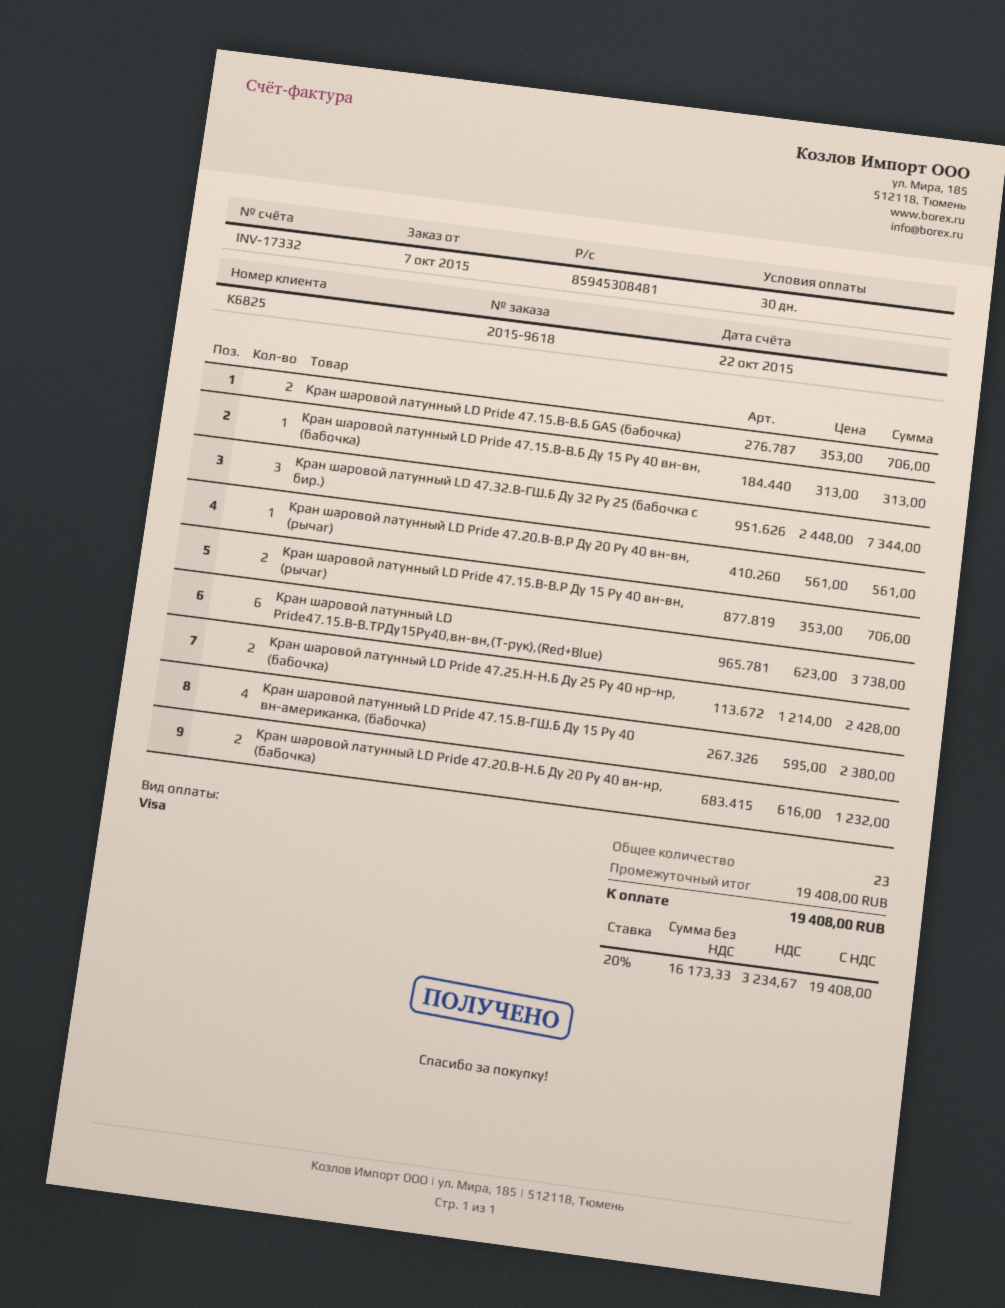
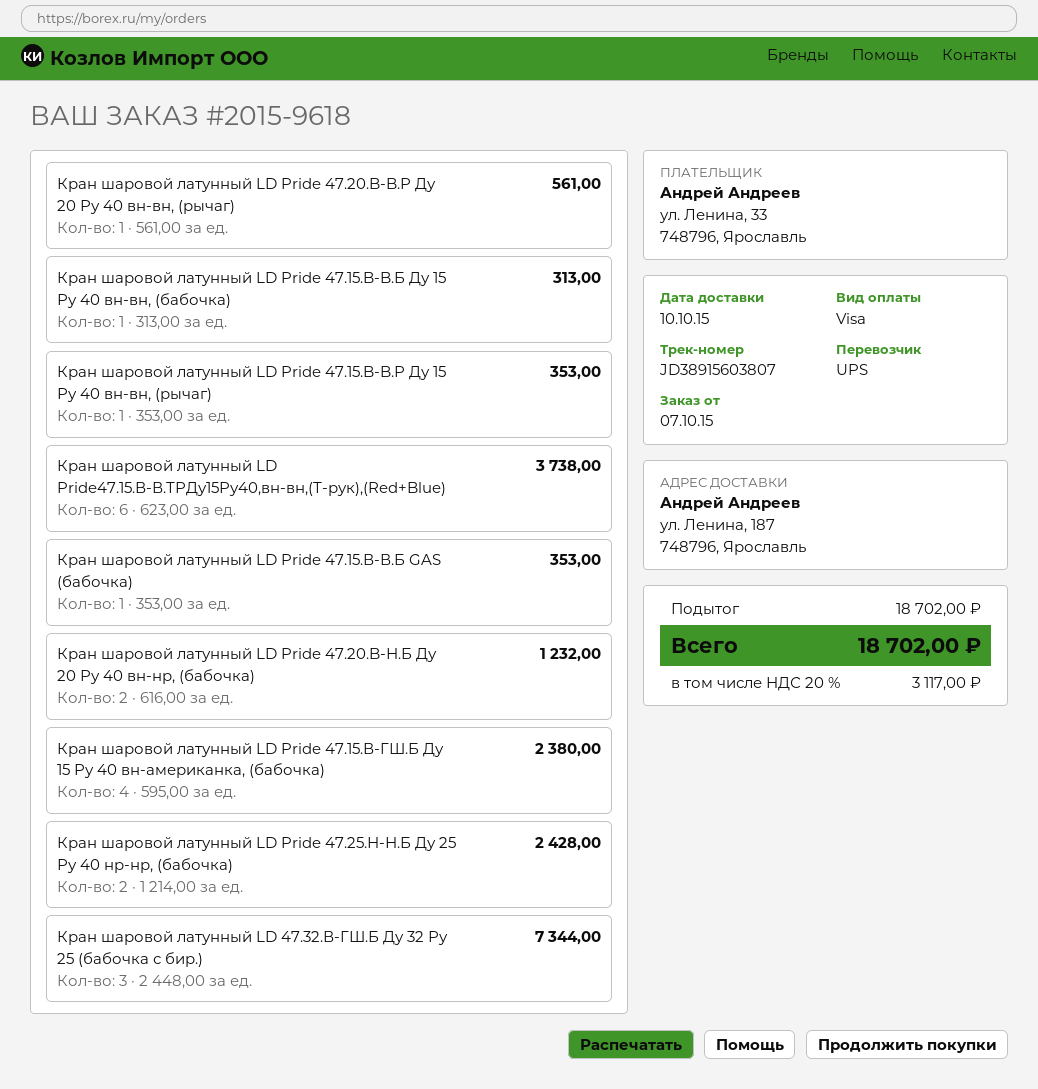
Кран шаровой латунный LD Pride 47.15.В-В.Б GAS (бабочка): 2 x 353.00 = 706.00 -> 1 x 353.00 = 353.00
Кран шаровой латунный LD Pride 47.15.B-B.Р Ду 15 Ру 40 вн-вн, (рычаг): 2 x 353.00 = 706.00 -> 1 x 353.00 = 353.00
subtotal: 19408.00 -> 18702.00
tax: 20% = 3234.67 -> 20% = 3117.00
total: 19408.00 -> 18702.00

